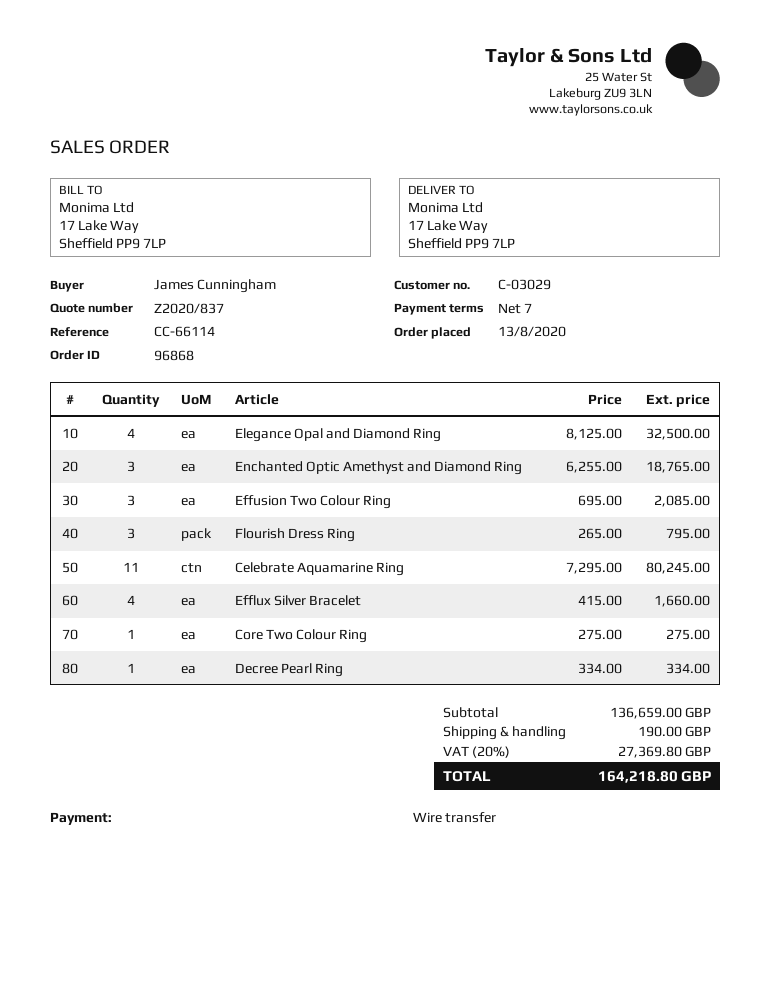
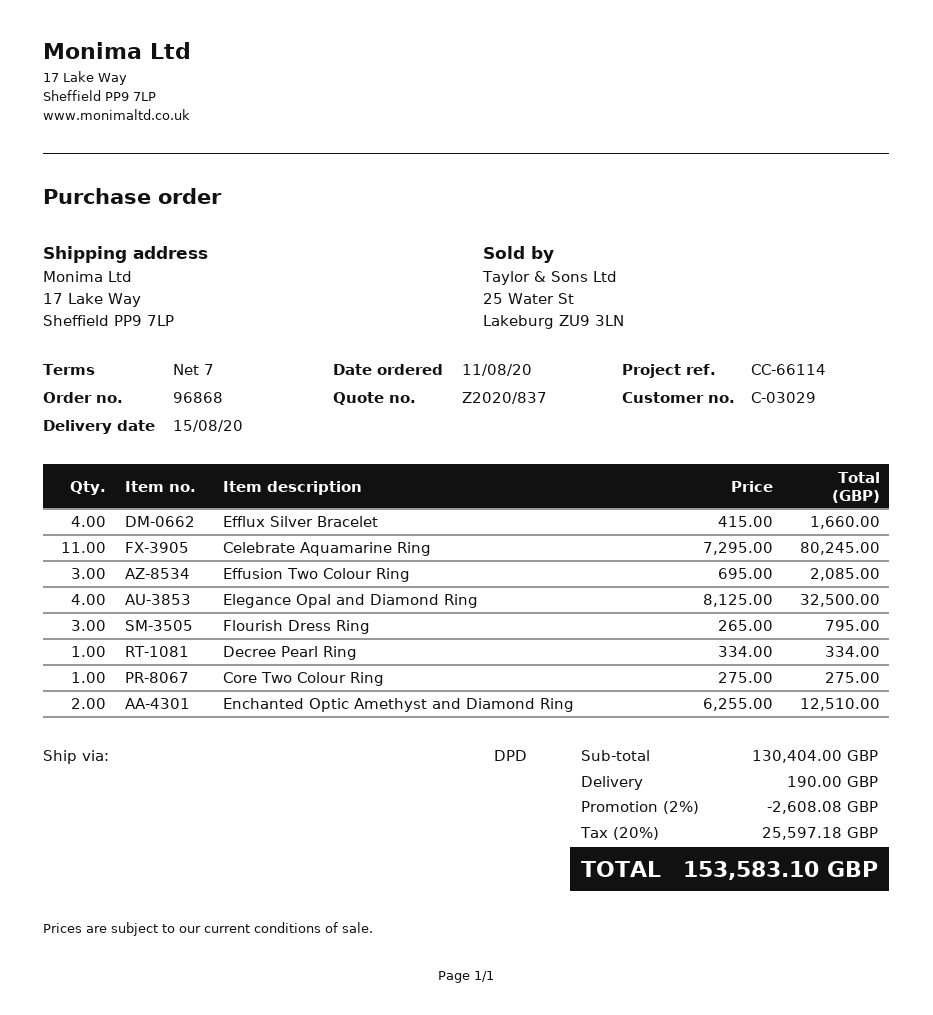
order date: 2020-08-13 -> 2020-08-11
Enchanted Optic Amethyst and Diamond Ring: 3 x 6255.00 = 18765.00 -> 2 x 6255.00 = 12510.00
subtotal: 136659.00 -> 130404.00
discount: none -> 2% = 2608.08
tax: 20% = 27369.80 -> 20% = 25597.18
total: 164218.80 -> 153583.10

